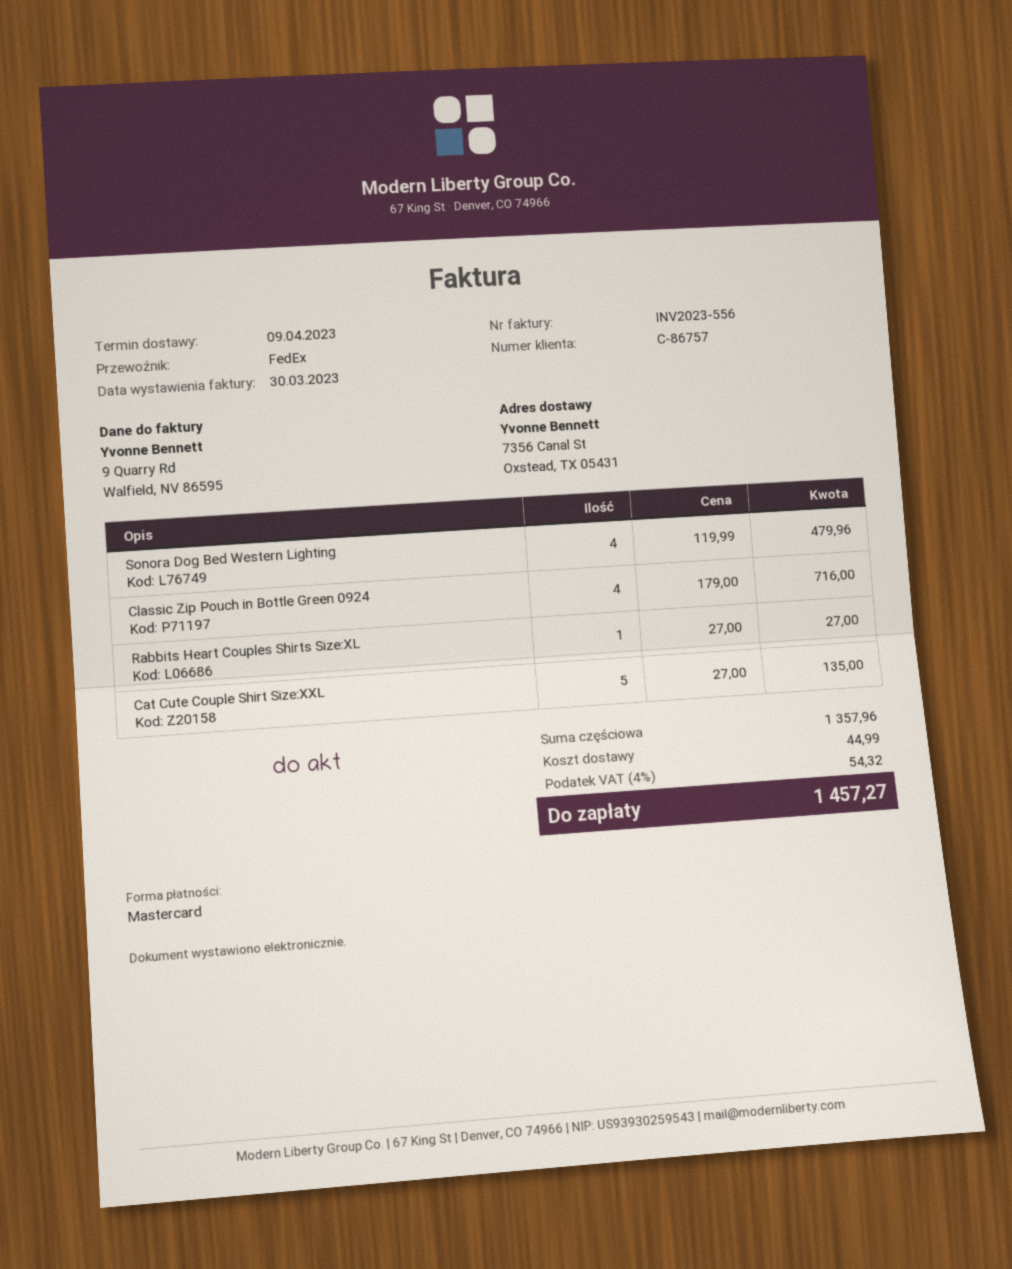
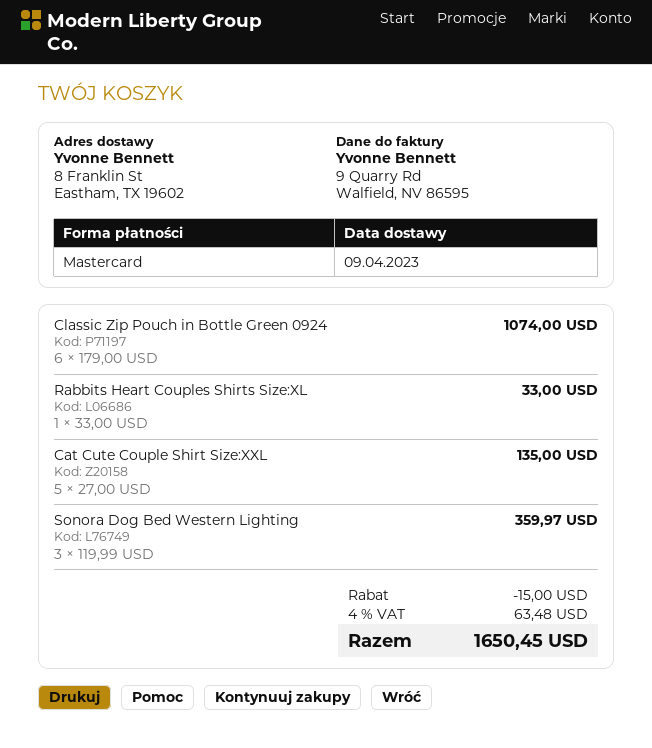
ship to: 7356 Canal St, Oxstead, TX 05431 -> 8 Franklin St, Eastham, TX 19602
Sonora Dog Bed Western Lighting: 4 x 119.99 = 479.96 -> 3 x 119.99 = 359.97
Classic Zip Pouch in Bottle Green 0924: 4 x 179.00 = 716.00 -> 6 x 179.00 = 1074.00
Rabbits Heart Couples Shirts Size:XL: 1 x 27.00 = 27.00 -> 1 x 33.00 = 33.00
discount: none -> 15.00
shipping: 44.99 -> none
tax: 4% = 54.32 -> 4% = 63.48
total: 1457.27 -> 1650.45

